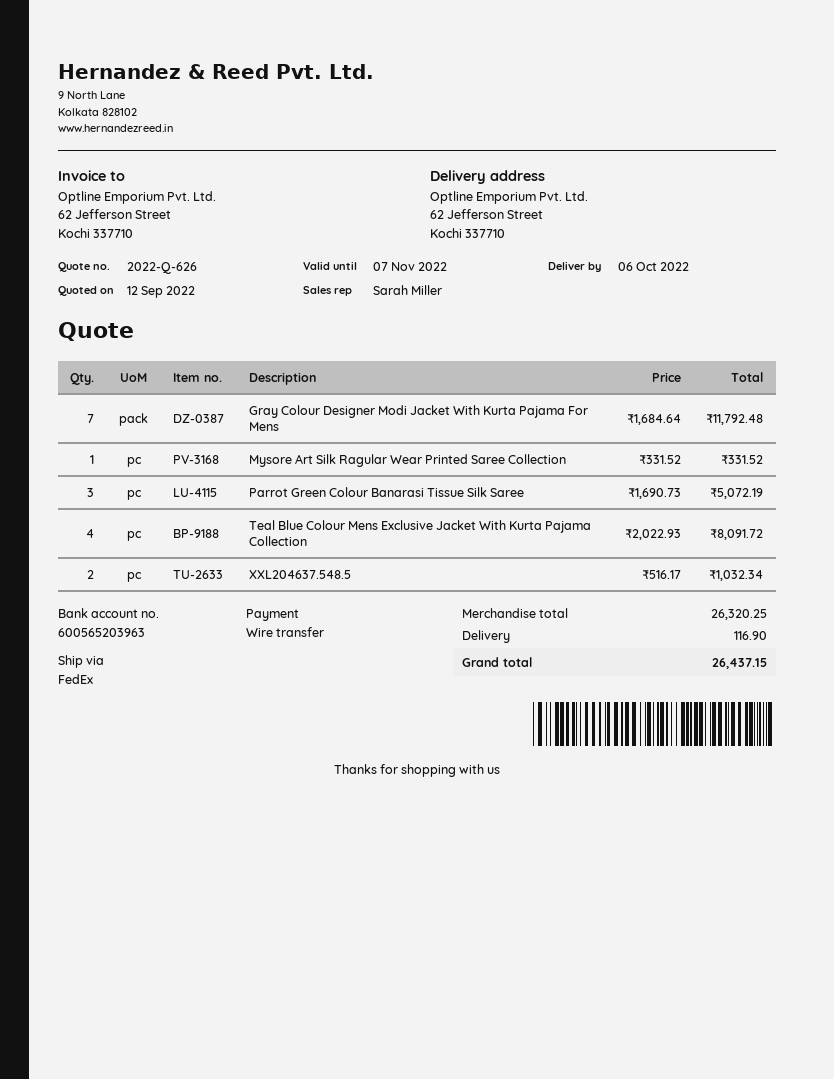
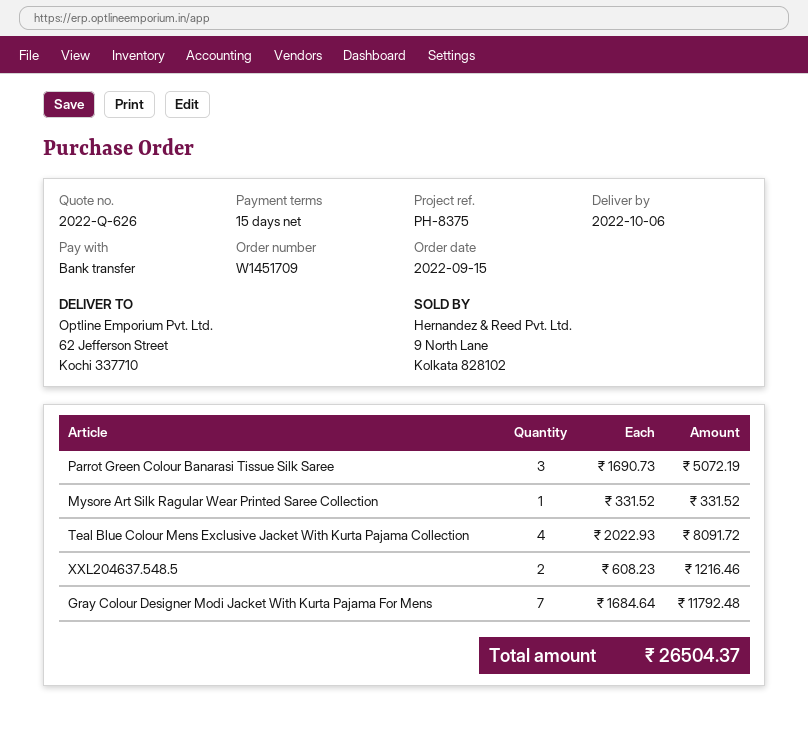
XXL204637.548.5: 2 x 516.17 = 1032.34 -> 2 x 608.23 = 1216.46
shipping: 116.90 -> none
total: 26437.15 -> 26504.37

